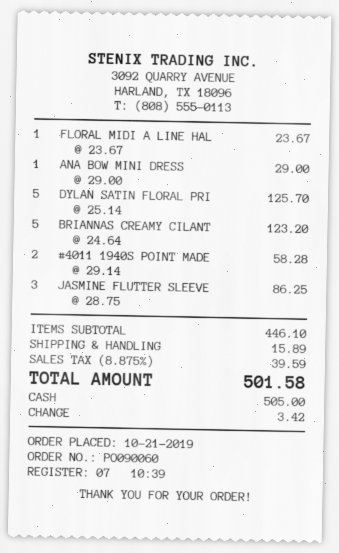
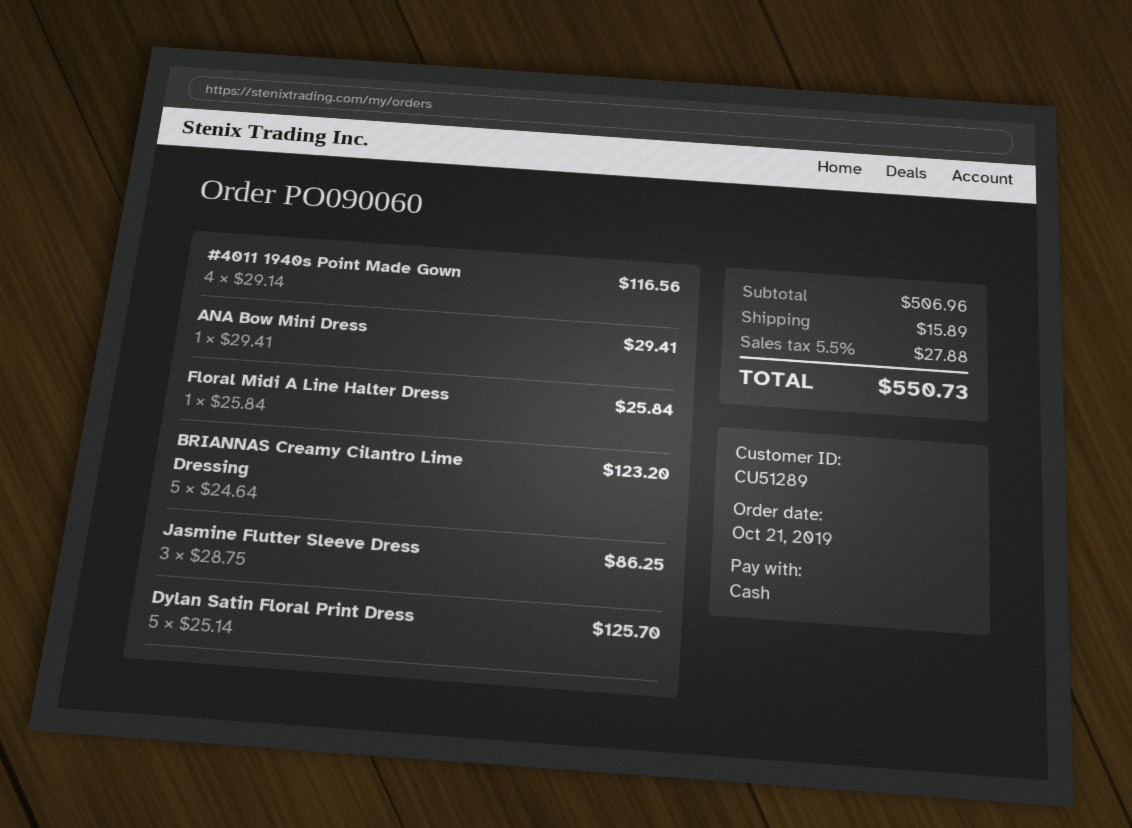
FLORAL MIDI A LINE HAL: 1 x 23.67 = 23.67 -> 1 x 25.84 = 25.84
ANA BOW MINI DRESS: 1 x 29.00 = 29.00 -> 1 x 29.41 = 29.41
#4011 1940S POINT MADE: 2 x 29.14 = 58.28 -> 4 x 29.14 = 116.56
subtotal: 446.10 -> 506.96
tax: 8.875% = 39.59 -> 5.5% = 27.88
total: 501.58 -> 550.73

